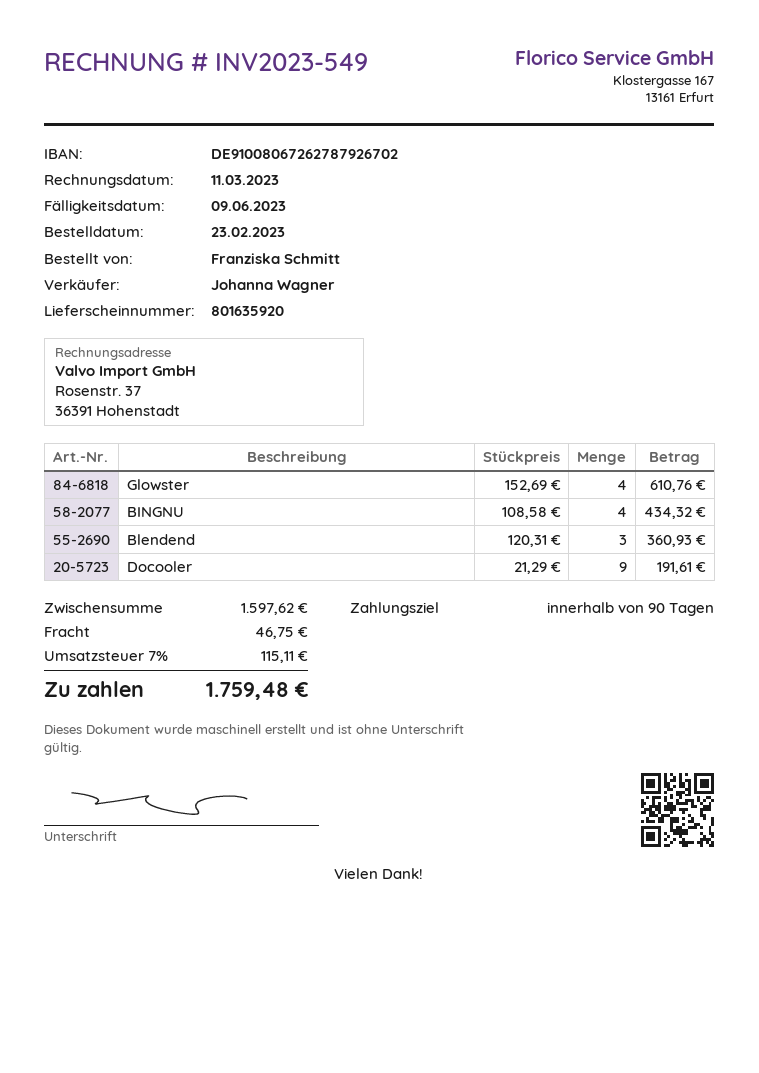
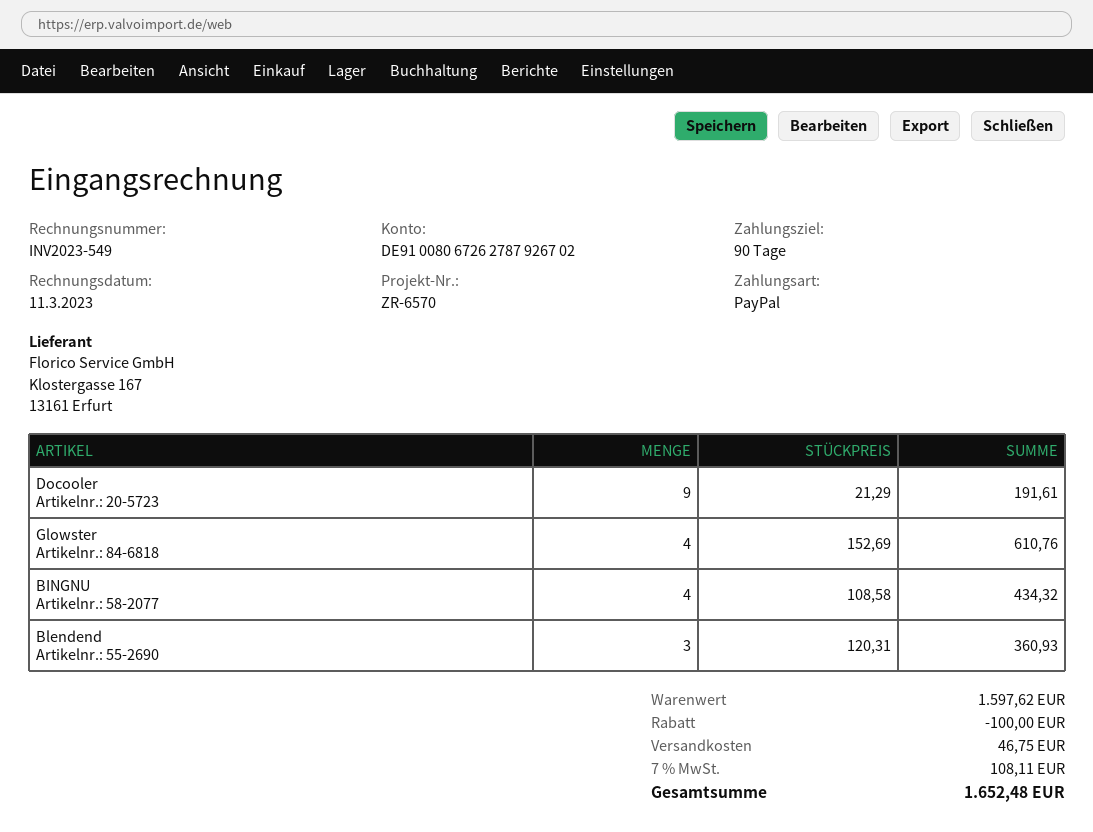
discount: none -> 100.00
tax: 7% = 115.11 -> 7% = 108.11
total: 1759.48 -> 1652.48

